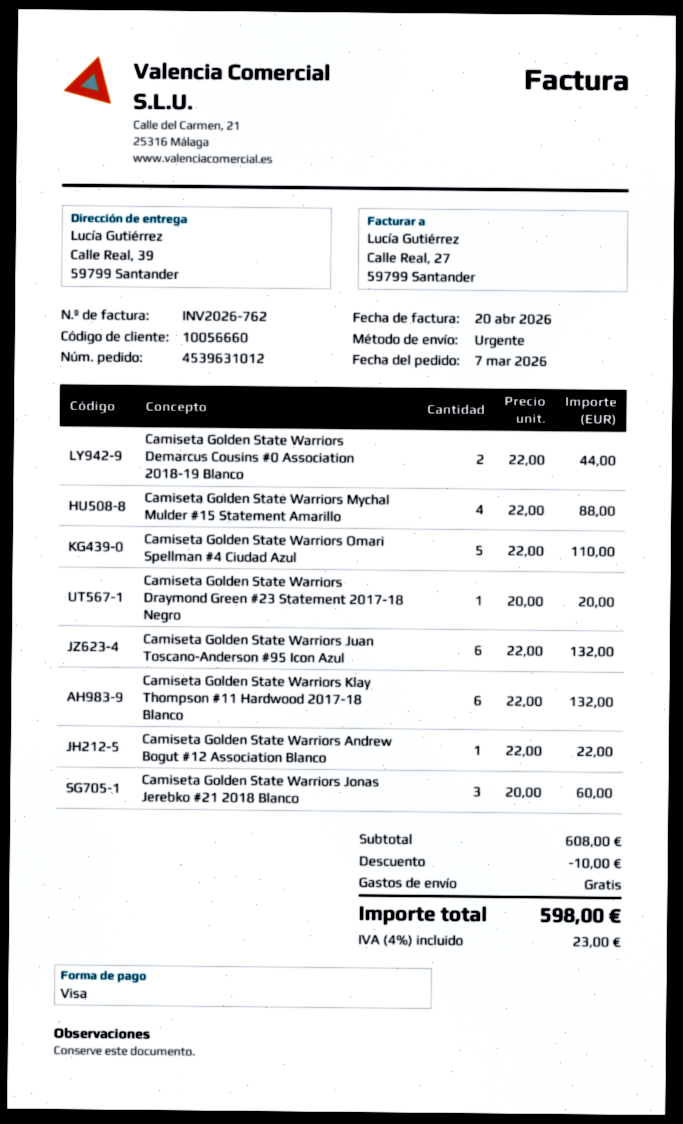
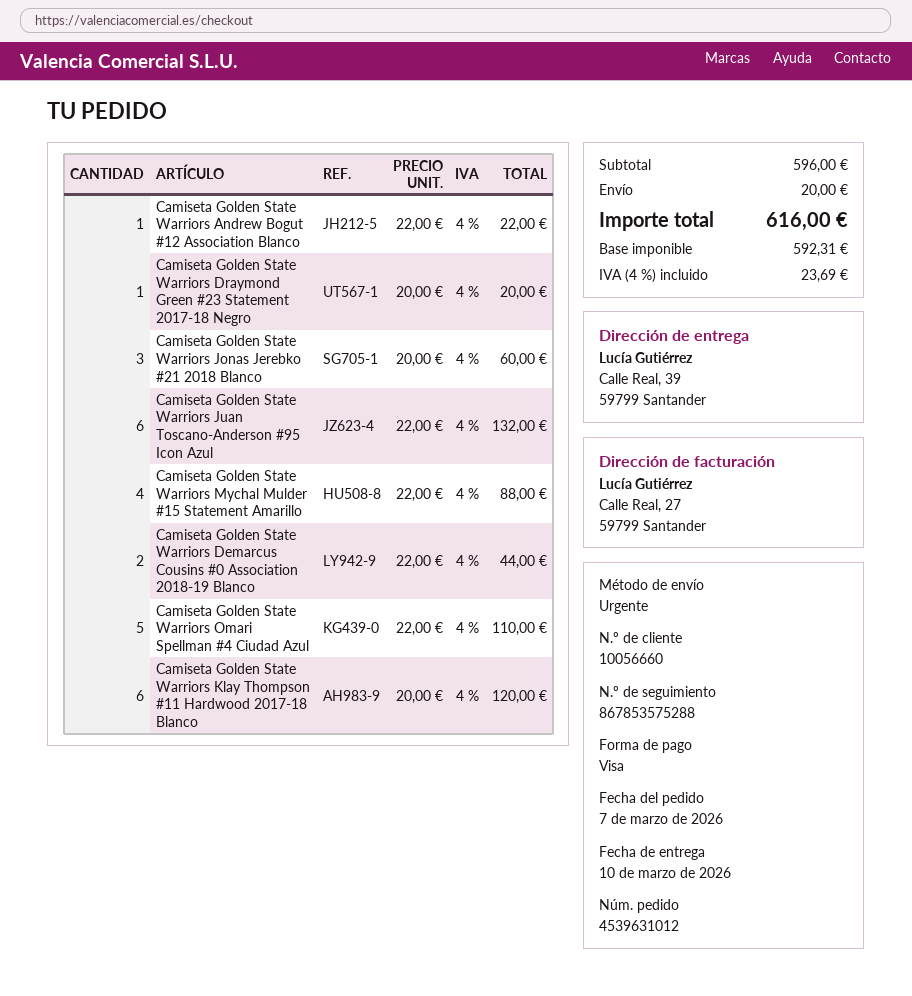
Camiseta Golden State Warriors Klay Thompson #11 Hardwood 2017-18 Blanco: 6 x 22.00 = 132.00 -> 6 x 20.00 = 120.00
subtotal: 608.00 -> 596.00
discount: 10.00 -> none
shipping: 0.00 -> 20.00
tax: 4% = 23.00 -> 4% = 23.69
total: 598.00 -> 616.00

